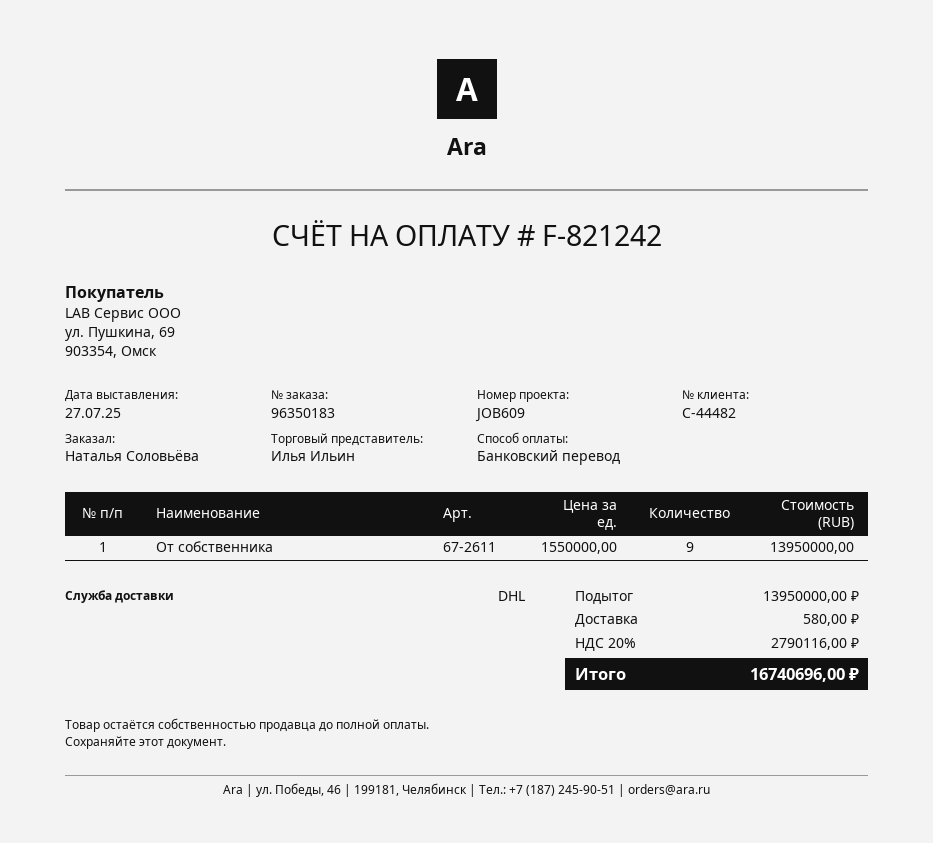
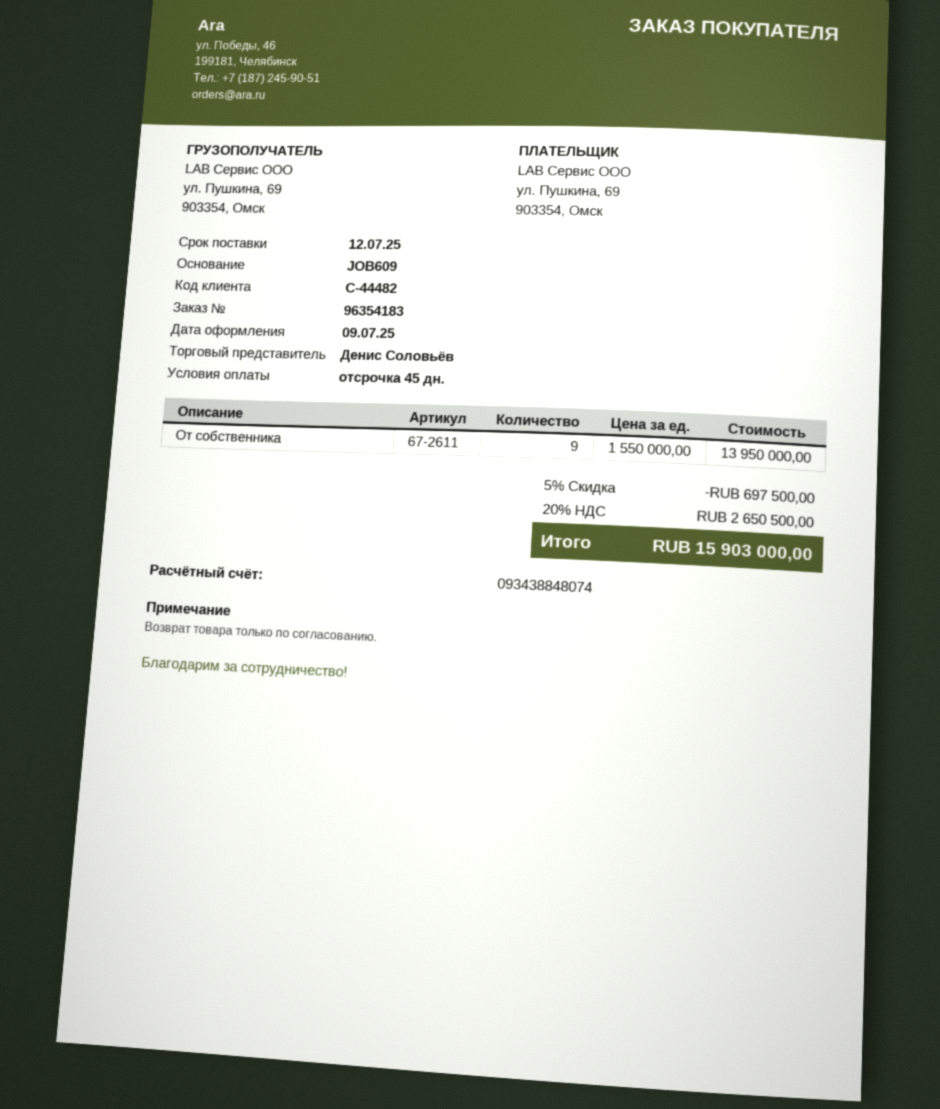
order number: 96350183 -> 96354183
sales rep: Илья Ильин -> Денис Соловьёв
discount: none -> 5% = 697500.00
shipping: 580.00 -> none
tax: 20% = 2790116.00 -> 20% = 2650500.00
total: 16740696.00 -> 15903000.00

